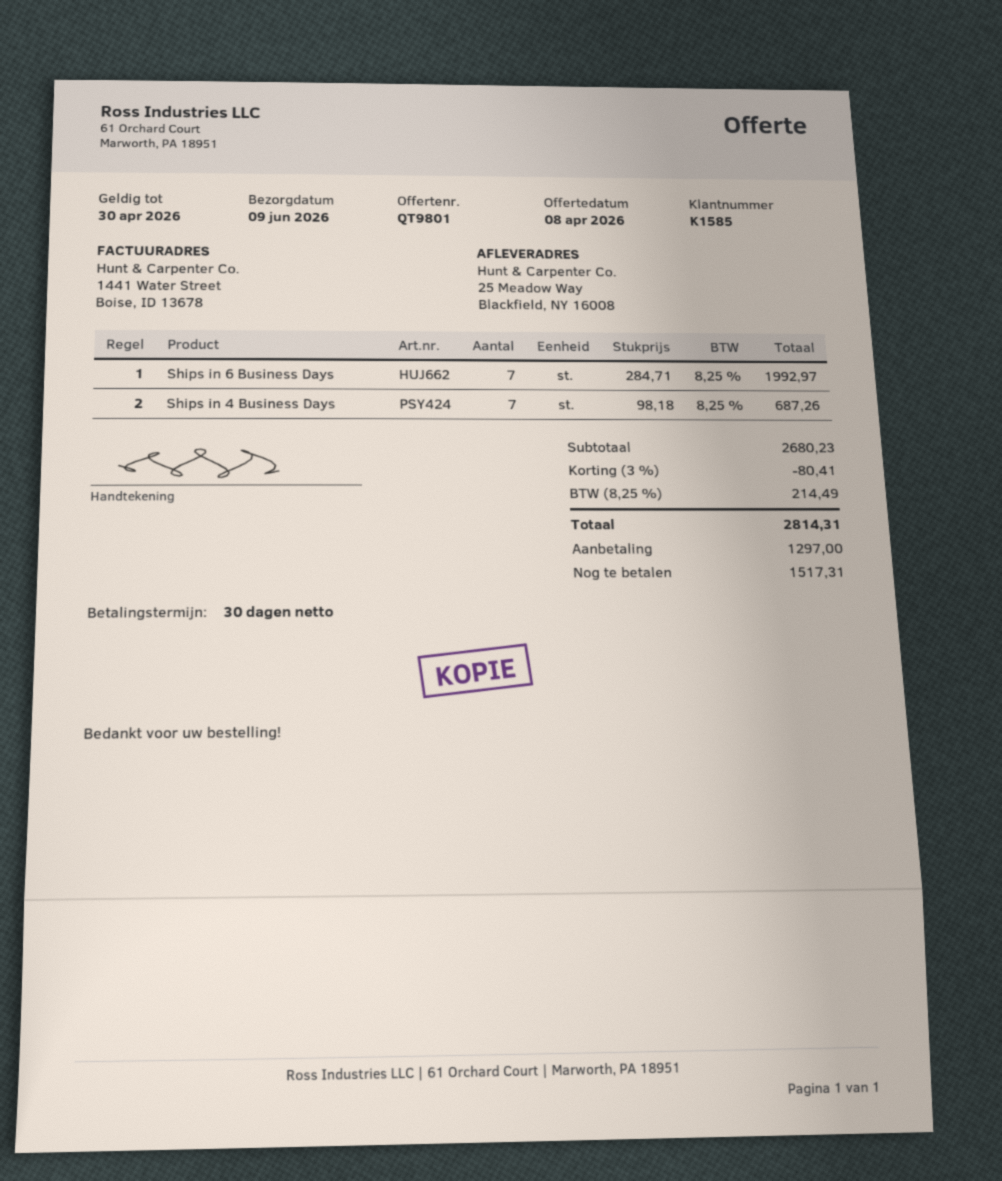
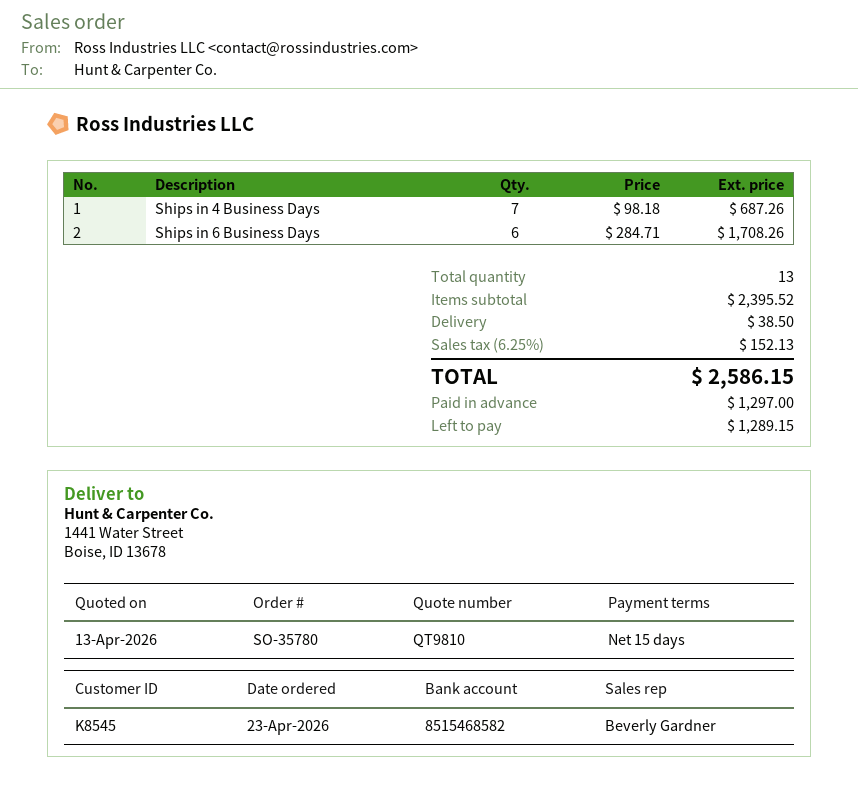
quote number: QT9801 -> QT9810
quote date: 2026-04-08 -> 2026-04-13
payment terms: 30 days -> 15 days
customer number: K1585 -> K8545
ship to: 25 Meadow Way, Blackfield, NY 16008 -> 1441 Water Street, Boise, ID 13678
Ships in 6 Business Days: 7 x 284.71 = 1992.97 -> 6 x 284.71 = 1708.26
subtotal: 2680.23 -> 2395.52
discount: 3% = 80.41 -> none
shipping: none -> 38.50
tax: 8.25% = 214.49 -> 6.25% = 152.13
total: 2814.31 -> 2586.15
balance: 1517.31 -> 1289.15

